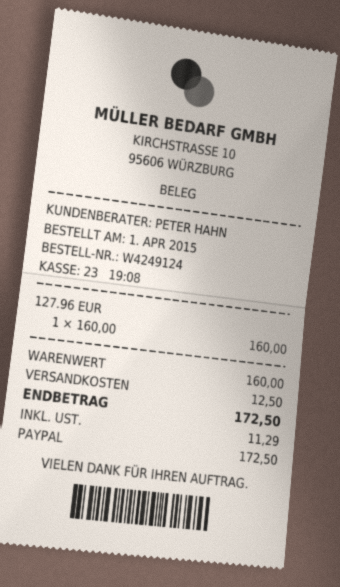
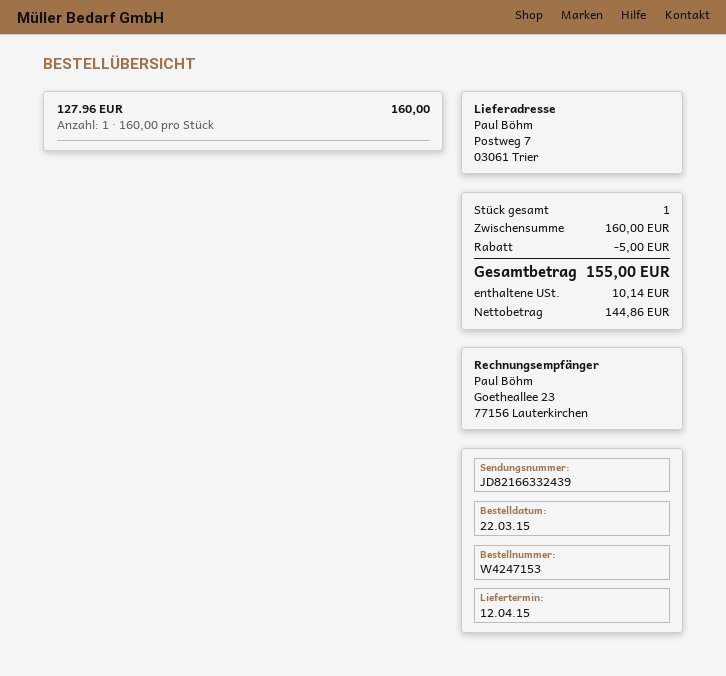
order number: W4249124 -> W4247153
order date: 2015-04-01 -> 2015-03-22
discount: none -> 5.00
shipping: 12.50 -> none
tax: 11.29 -> 10.14
total: 172.50 -> 155.00

